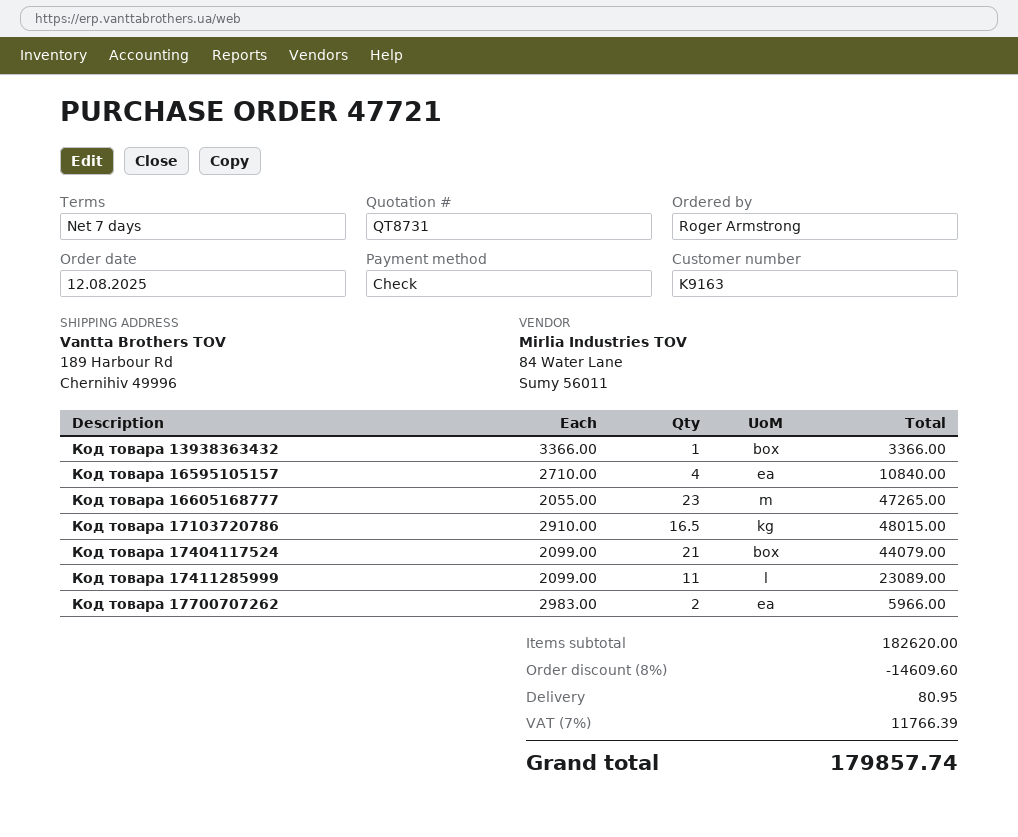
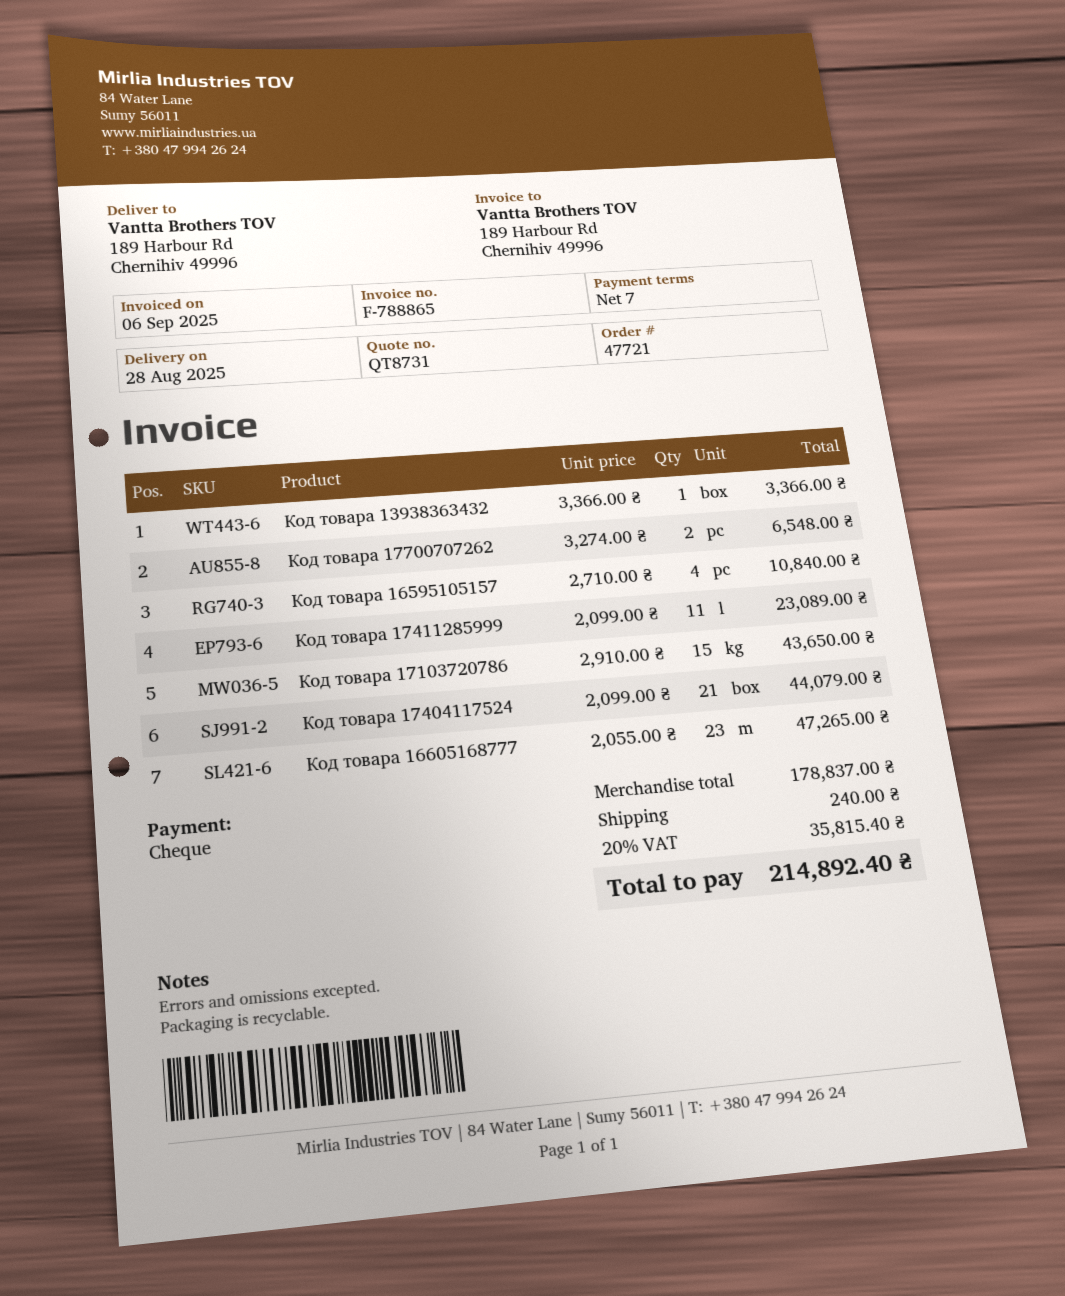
Код товара 17103720786: 16.5 x 2910.00 = 48015.00 -> 15 x 2910.00 = 43650.00
Код товара 17700707262: 2 x 2983.00 = 5966.00 -> 2 x 3274.00 = 6548.00
subtotal: 182620.00 -> 178837.00
discount: 8% = 14609.60 -> none
shipping: 80.95 -> 240.00
tax: 7% = 11766.39 -> 20% = 35815.40
total: 179857.74 -> 214892.40

